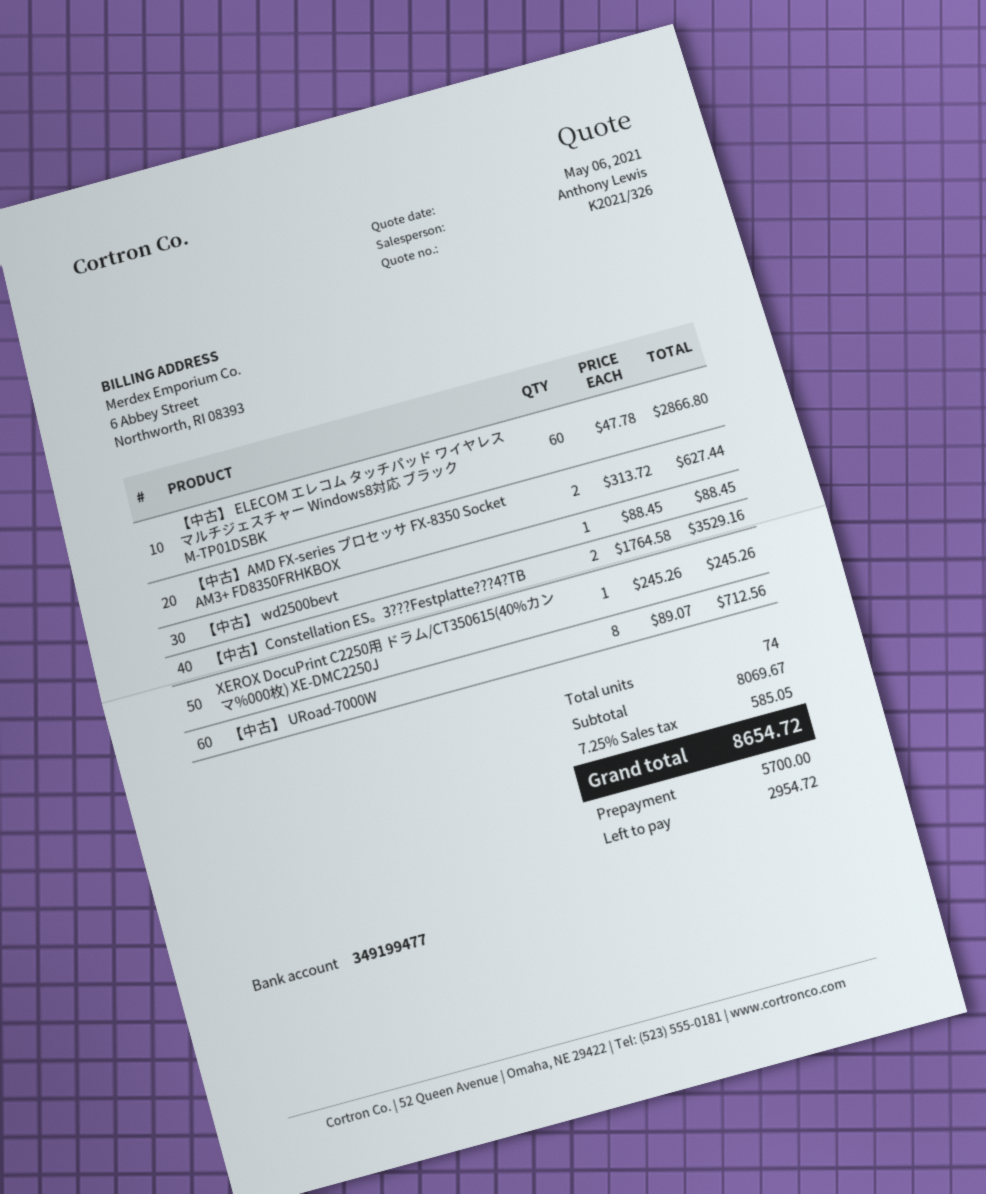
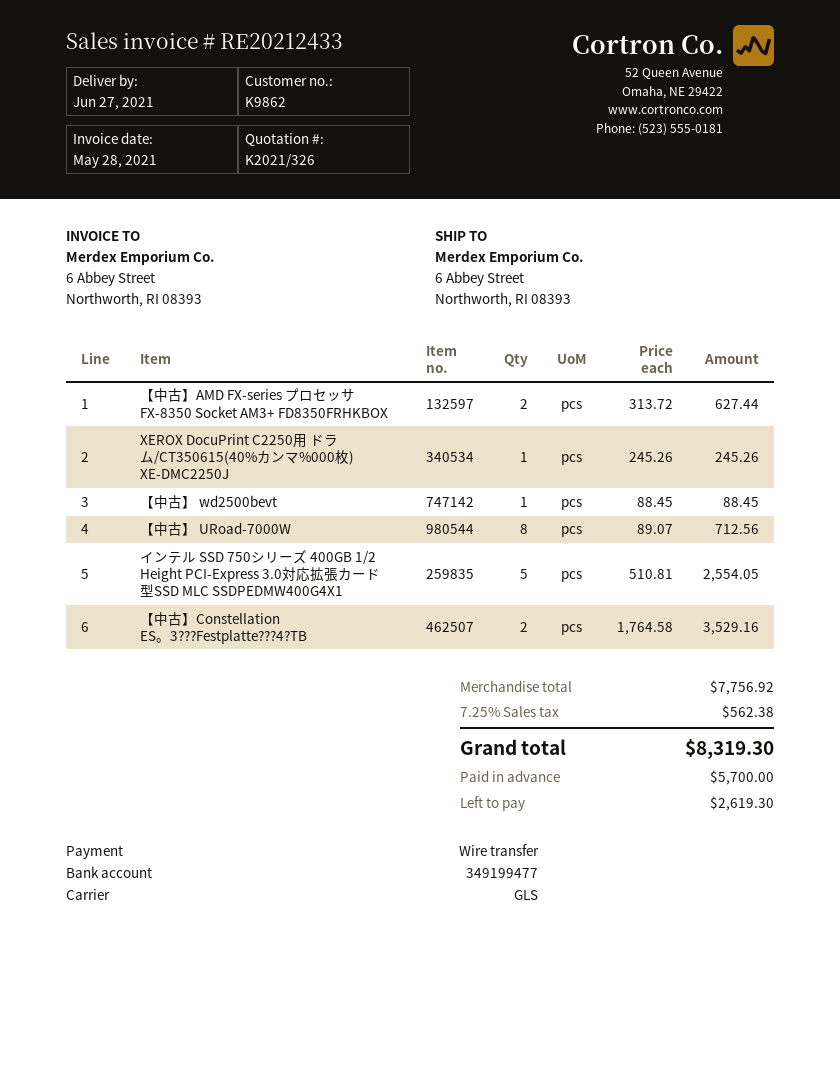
【中古】 ELECOM エレコム タッチパッド ワイヤレス マルチジェスチャー Windows8対応 ブラック M-TP01DSBK: 60 x 47.78 = 2866.80 -> none
インテル SSD 750シリーズ 400GB 1/2 Height PCI-Express 3.0対応拡張カード型SSD MLC SSDPEDMW400G4X1: none -> 5 x 510.81 = 2554.05
subtotal: 8069.67 -> 7756.92
tax: 7.25% = 585.05 -> 7.25% = 562.38
total: 8654.72 -> 8319.30
balance: 2954.72 -> 2619.30

